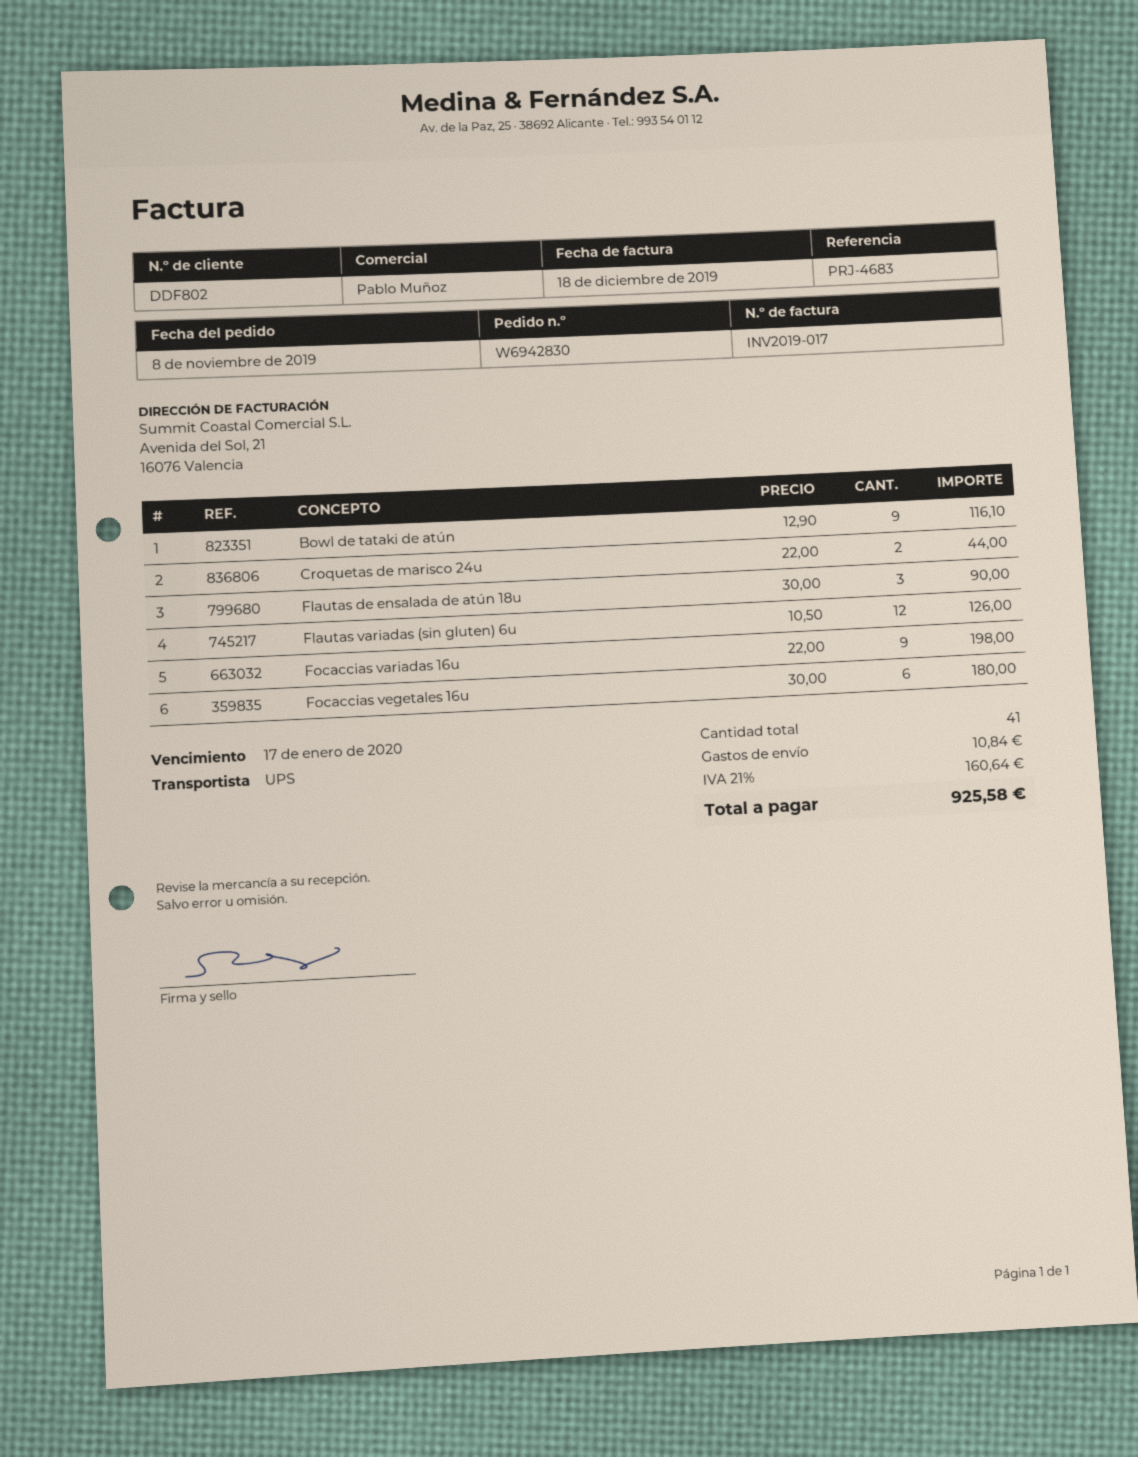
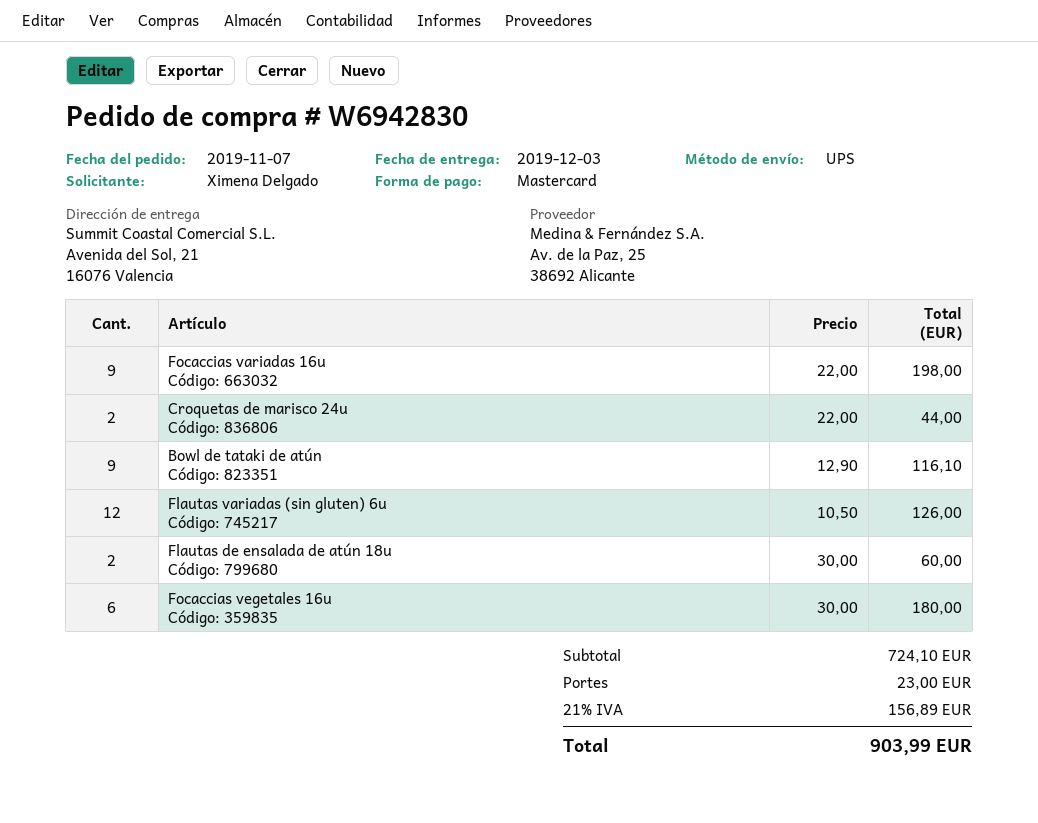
order date: 2019-11-08 -> 2019-11-07
Flautas de ensalada de atún 18u: 3 x 30.00 = 90.00 -> 2 x 30.00 = 60.00
shipping: 10.84 -> 23.00
tax: 21% = 160.64 -> 21% = 156.89
total: 925.58 -> 903.99

